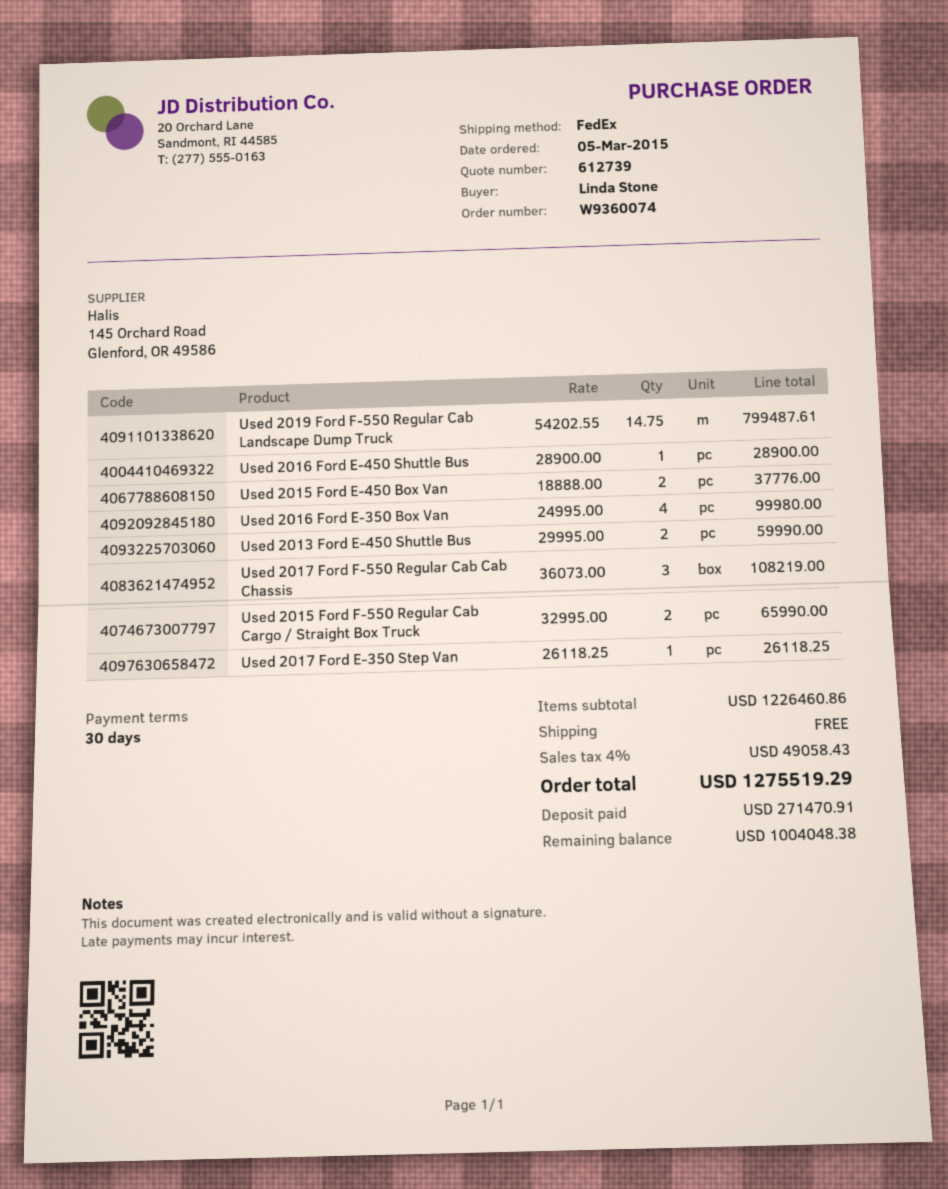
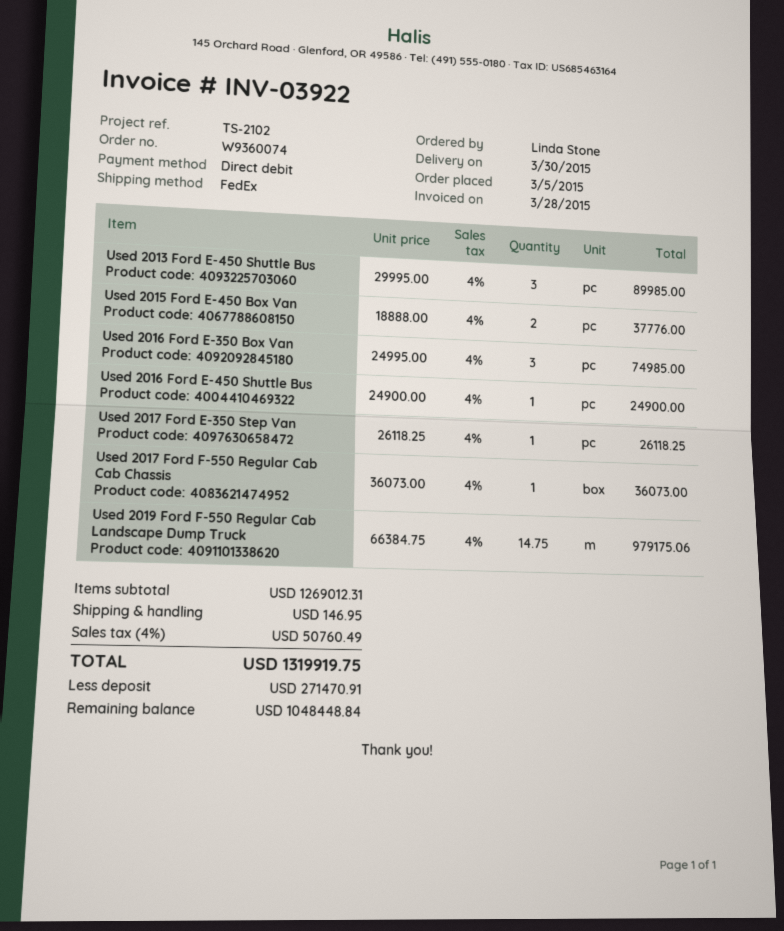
Used 2019 Ford F-550 Regular Cab Landscape Dump Truck: 14.75 x 54202.55 = 799487.61 -> 14.75 x 66384.75 = 979175.06
Used 2016 Ford E-450 Shuttle Bus: 1 x 28900.00 = 28900.00 -> 1 x 24900.00 = 24900.00
Used 2016 Ford E-350 Box Van: 4 x 24995.00 = 99980.00 -> 3 x 24995.00 = 74985.00
Used 2013 Ford E-450 Shuttle Bus: 2 x 29995.00 = 59990.00 -> 3 x 29995.00 = 89985.00
Used 2017 Ford F-550 Regular Cab Cab Chassis: 3 x 36073.00 = 108219.00 -> 1 x 36073.00 = 36073.00
Used 2015 Ford F-550 Regular Cab Cargo / Straight Box Truck: 2 x 32995.00 = 65990.00 -> none
subtotal: 1226460.86 -> 1269012.31
shipping: 0.00 -> 146.95
tax: 4% = 49058.43 -> 4% = 50760.49
total: 1275519.29 -> 1319919.75
balance: 1004048.38 -> 1048448.84

